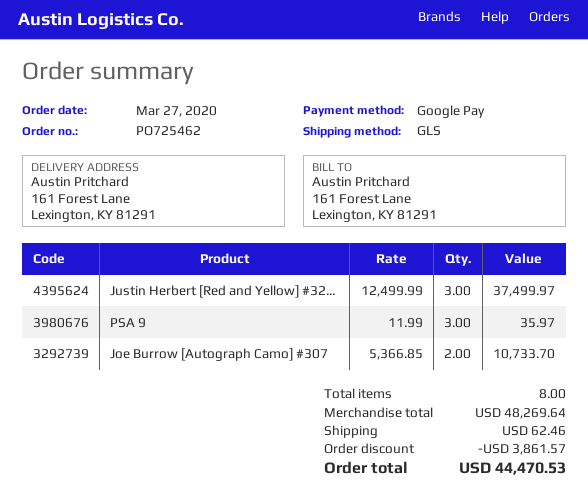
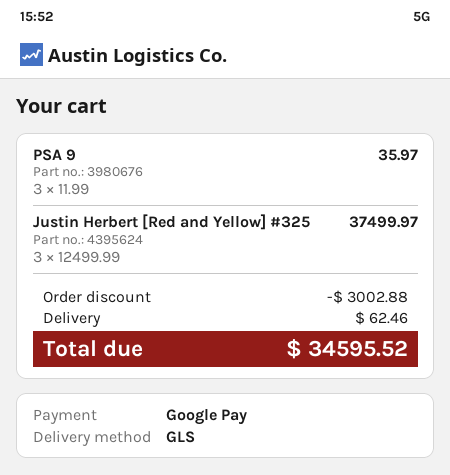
Joe Burrow [Autograph Camo] #307: 2 x 5366.85 = 10733.70 -> none
discount: 3861.57 -> 3002.88
total: 44470.53 -> 34595.52

